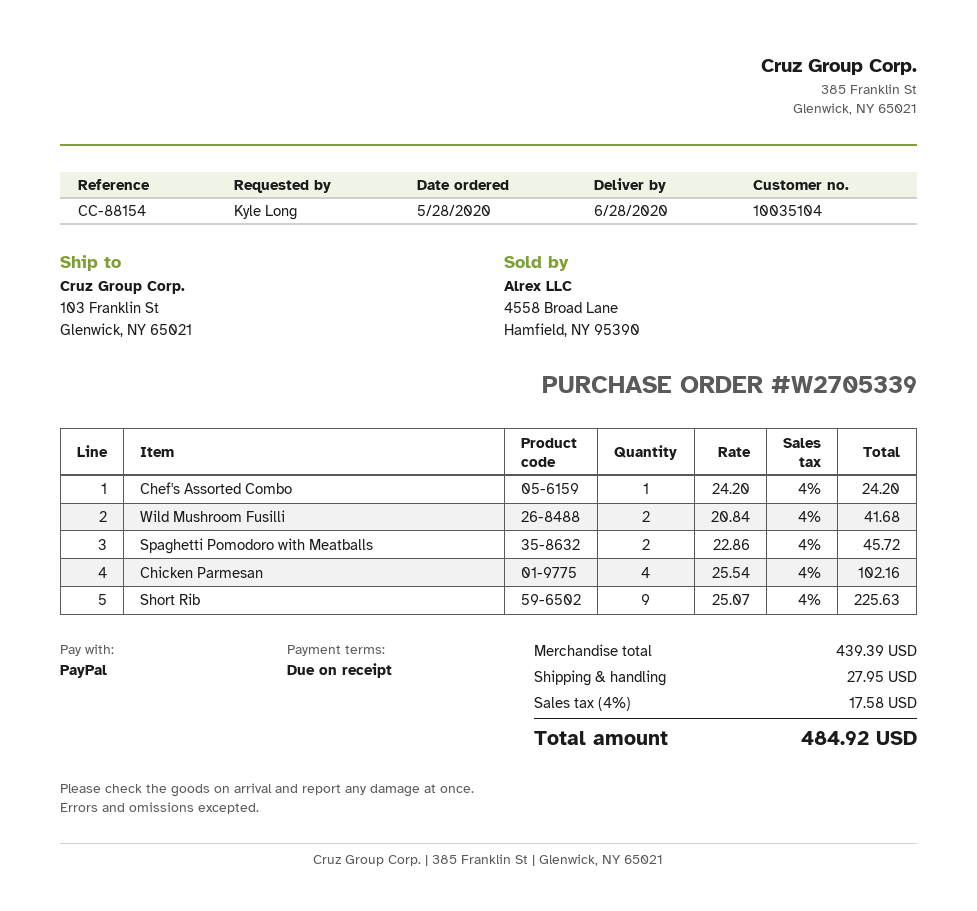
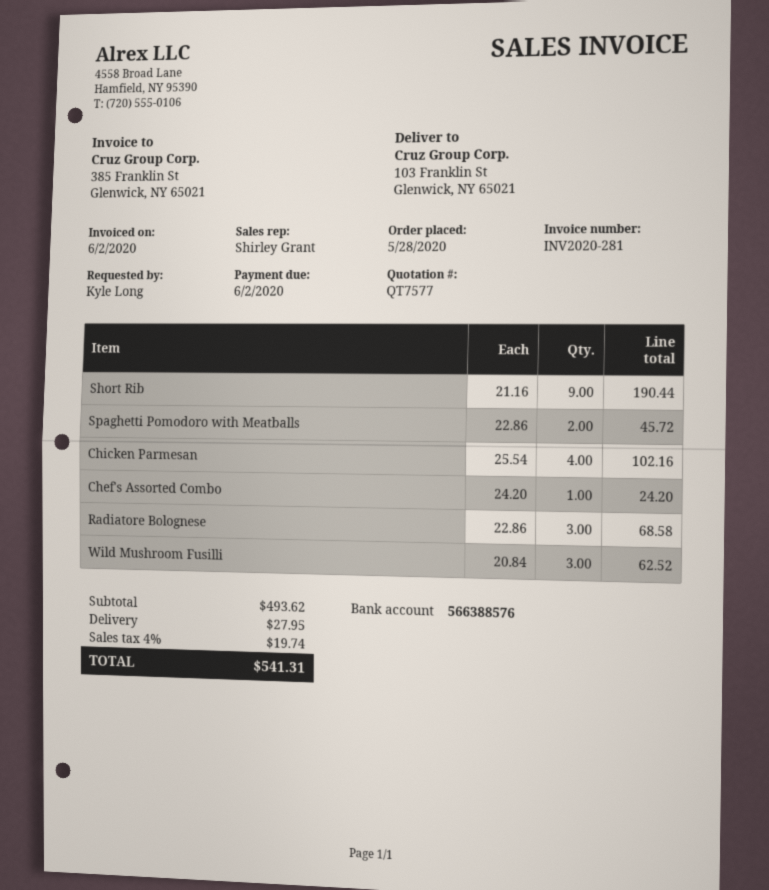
Wild Mushroom Fusilli: 2 x 20.84 = 41.68 -> 3 x 20.84 = 62.52
Short Rib: 9 x 25.07 = 225.63 -> 9 x 21.16 = 190.44
Radiatore Bolognese: none -> 3 x 22.86 = 68.58
subtotal: 439.39 -> 493.62
tax: 4% = 17.58 -> 4% = 19.74
total: 484.92 -> 541.31

